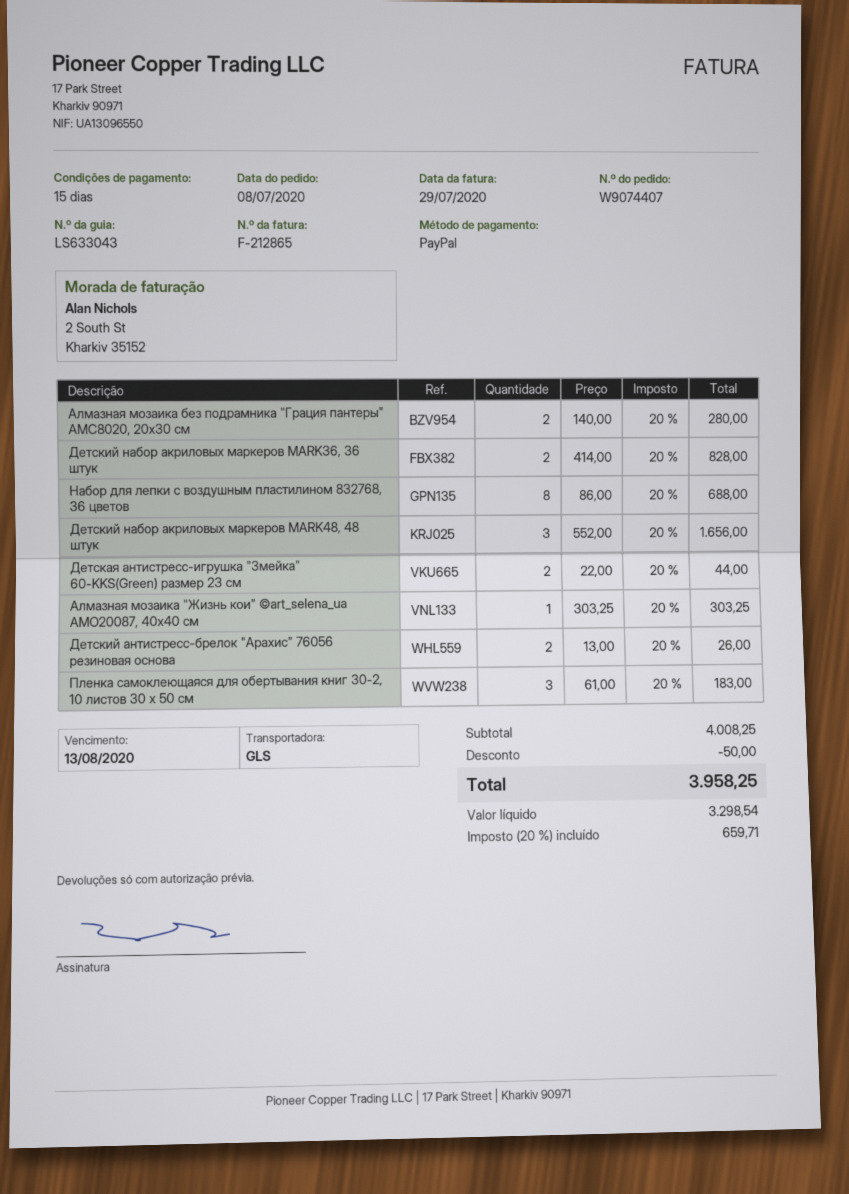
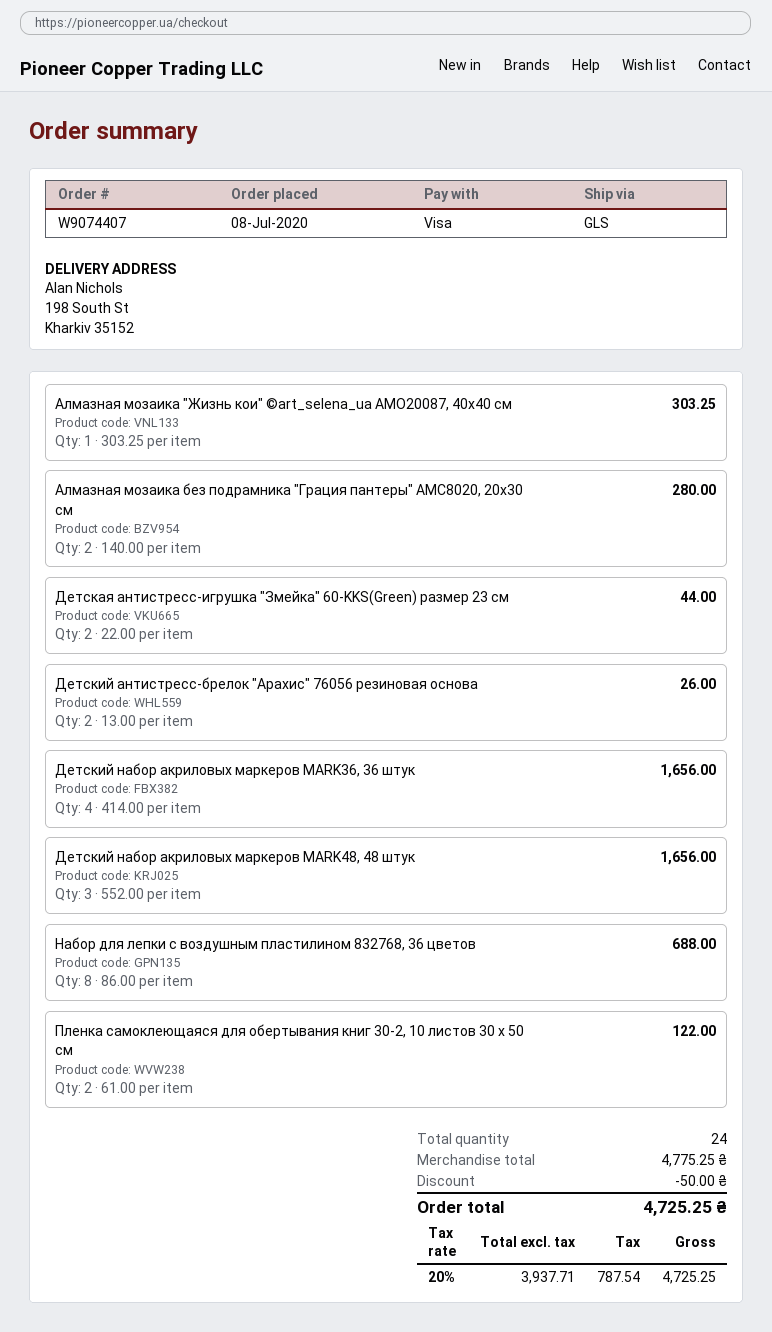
payment method: PayPal -> Visa
Детский набор акриловых маркеров MARK36, 36 штук: 2 x 414.00 = 828.00 -> 4 x 414.00 = 1656.00
Пленка самоклеющаяся для обертывания книг 30-2, 10 листов 30 х 50 см: 3 x 61.00 = 183.00 -> 2 x 61.00 = 122.00
subtotal: 4008.25 -> 4775.25
net: 3298.54 -> 3937.71
tax: 20% = 659.71 -> 20% = 787.54
total: 3958.25 -> 4725.25

